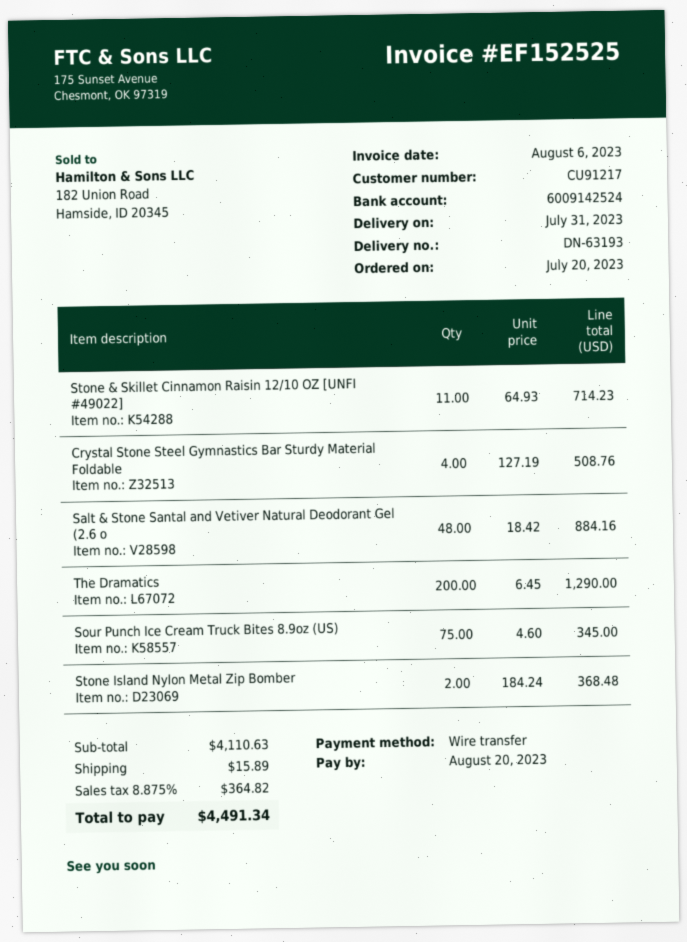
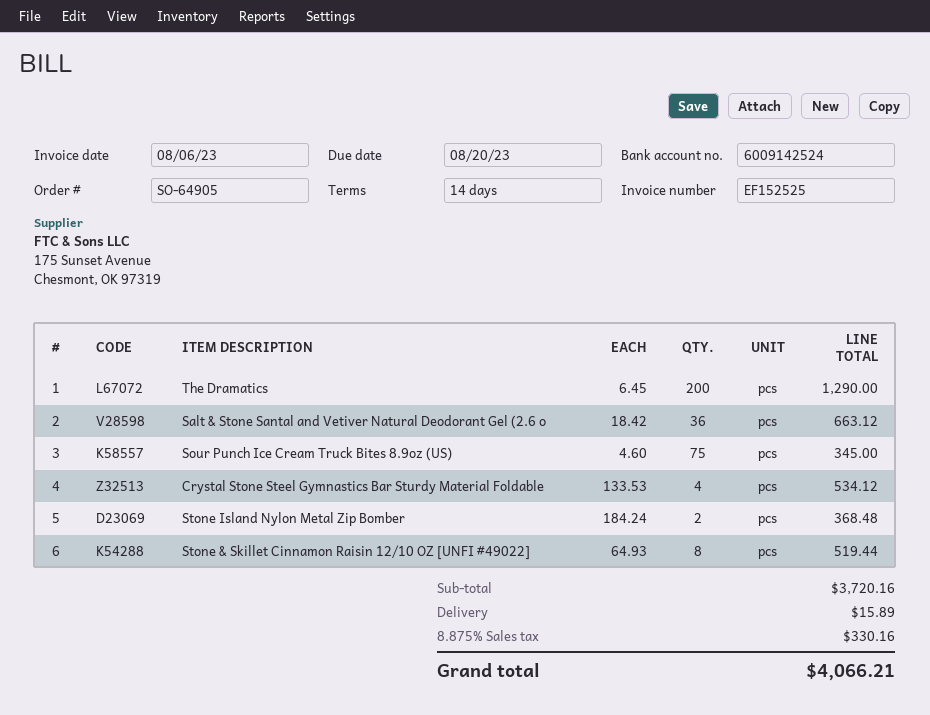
Stone & Skillet Cinnamon Raisin 12/10 OZ [UNFI #49022]: 11 x 64.93 = 714.23 -> 8 x 64.93 = 519.44
Crystal Stone Steel Gymnastics Bar Sturdy Material Foldable: 4 x 127.19 = 508.76 -> 4 x 133.53 = 534.12
Salt & Stone Santal and Vetiver Natural Deodorant Gel (2.6 o: 48 x 18.42 = 884.16 -> 36 x 18.42 = 663.12
subtotal: 4110.63 -> 3720.16
tax: 8.875% = 364.82 -> 8.875% = 330.16
total: 4491.34 -> 4066.21

